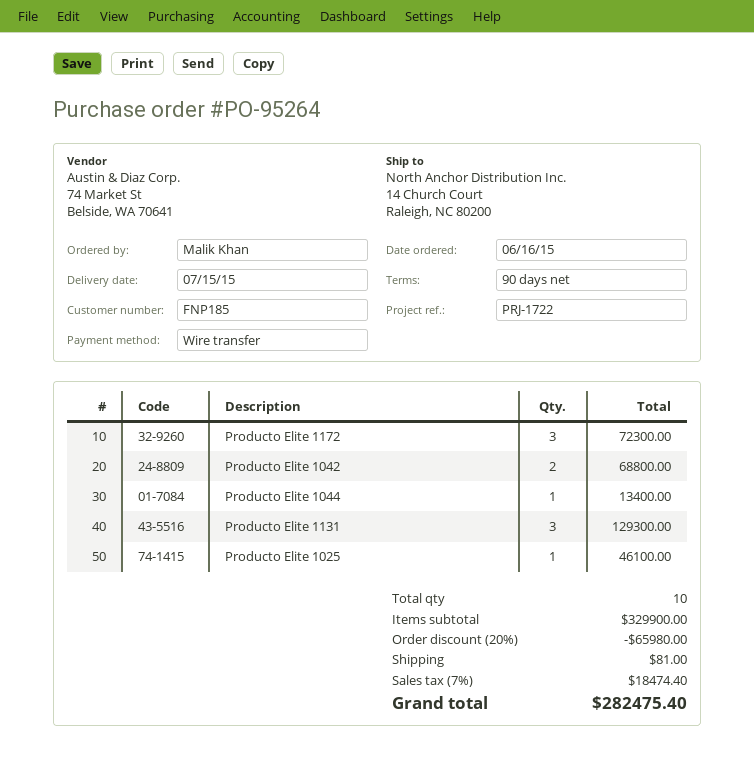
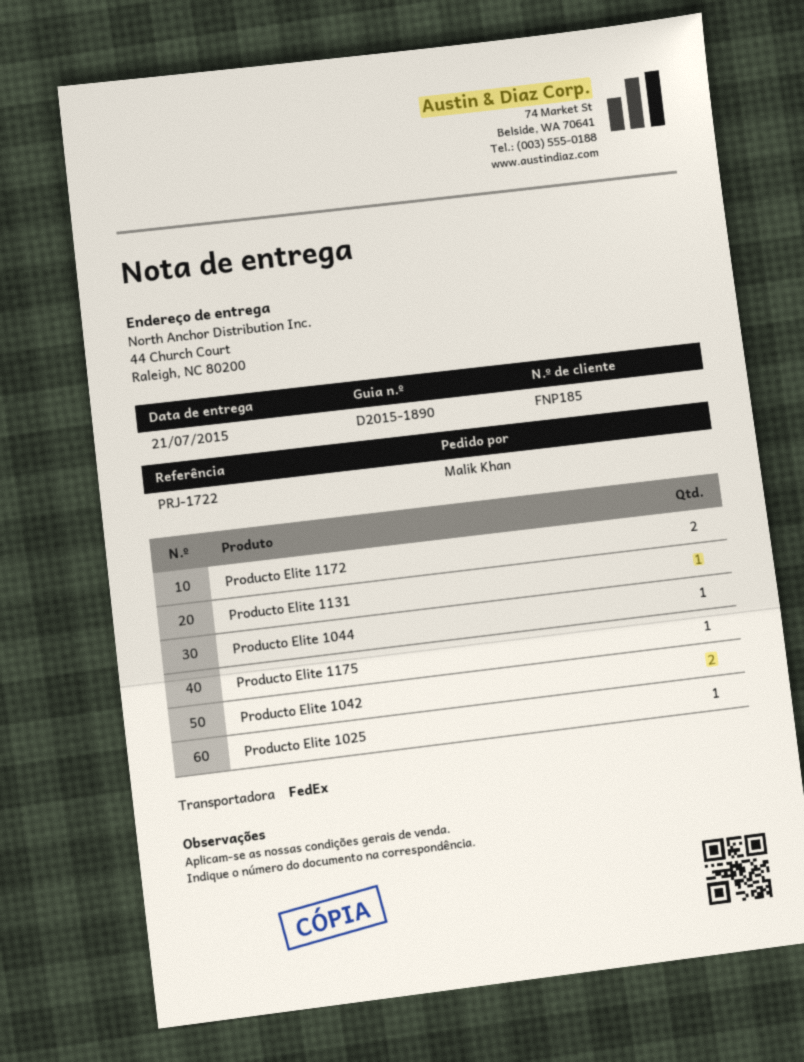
delivery date: 2015-07-15 -> 2015-07-21
ship to: 14 Church Court, Raleigh, NC 80200 -> 44 Church Court, Raleigh, NC 80200
Producto Elite 1172: 3 -> 2
Producto Elite 1131: 3 -> 1
Producto Elite 1175: none -> 1

